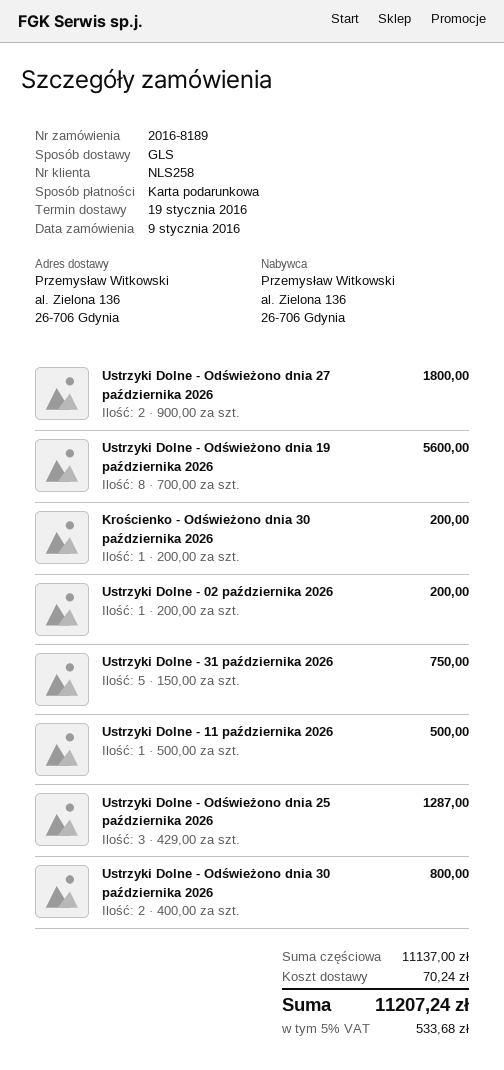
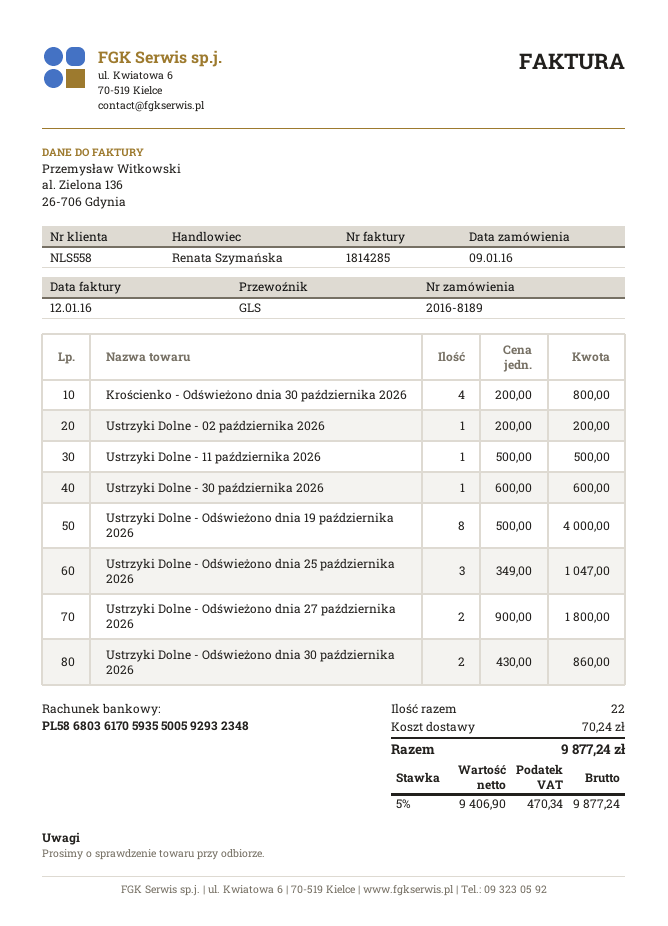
customer number: NLS258 -> NLS558
Ustrzyki Dolne - Odświeżono dnia 19 października 2026: 8 x 700.00 = 5600.00 -> 8 x 500.00 = 4000.00
Krościenko - Odświeżono dnia 30 października 2026: 1 x 200.00 = 200.00 -> 4 x 200.00 = 800.00
Ustrzyki Dolne - 31 października 2026: 5 x 150.00 = 750.00 -> none
Ustrzyki Dolne - Odświeżono dnia 25 października 2026: 3 x 429.00 = 1287.00 -> 3 x 349.00 = 1047.00
Ustrzyki Dolne - Odświeżono dnia 30 października 2026: 2 x 400.00 = 800.00 -> 2 x 430.00 = 860.00
Ustrzyki Dolne - 30 października 2026: none -> 1 x 600.00 = 600.00
tax: 5% = 533.68 -> 5% = 470.34
total: 11207.24 -> 9877.24

